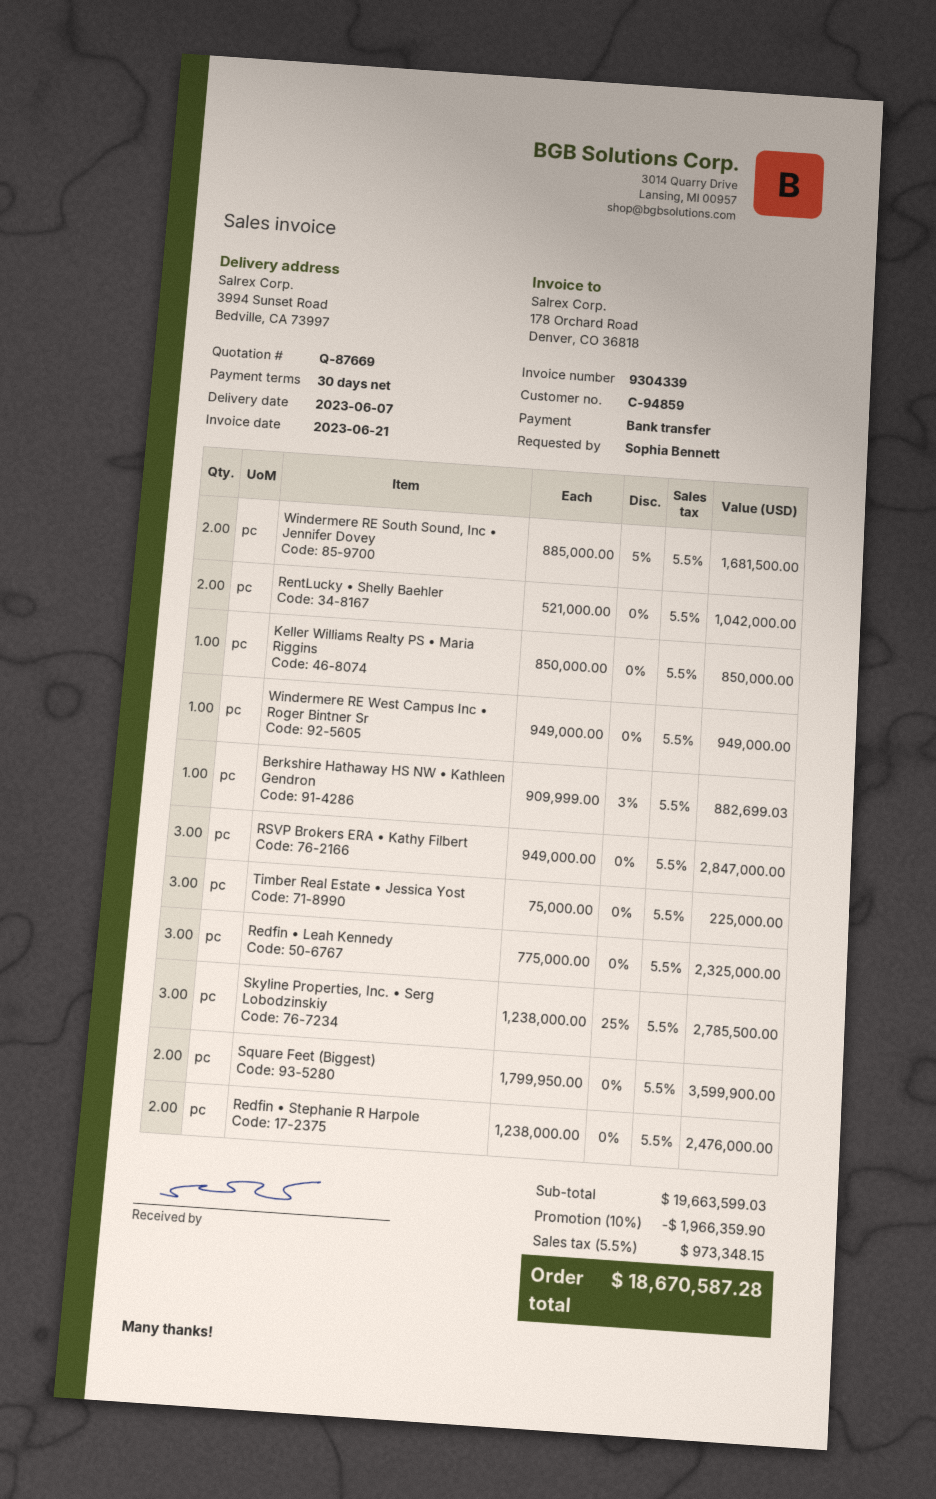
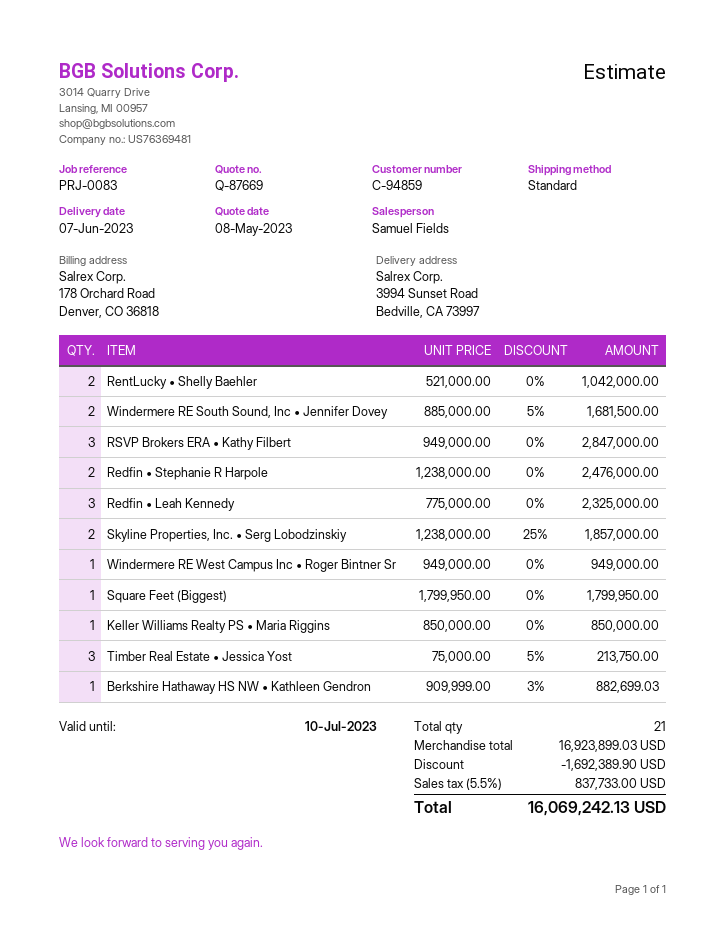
Timber Real Estate • Jessica Yost: 3 x 75000.00 = 225000.00 -> 3 x 75000.00 - 5% = 213750.00
Skyline Properties, Inc. • Serg Lobodzinskiy: 3 x 1238000.00 - 25% = 2785500.00 -> 2 x 1238000.00 - 25% = 1857000.00
Square Feet (Biggest): 2 x 1799950.00 = 3599900.00 -> 1 x 1799950.00 = 1799950.00
subtotal: 19663599.03 -> 16923899.03
discount: 1966359.90 -> 1692389.90
tax: 5.5% = 973348.15 -> 5.5% = 837733.00
total: 18670587.28 -> 16069242.13

